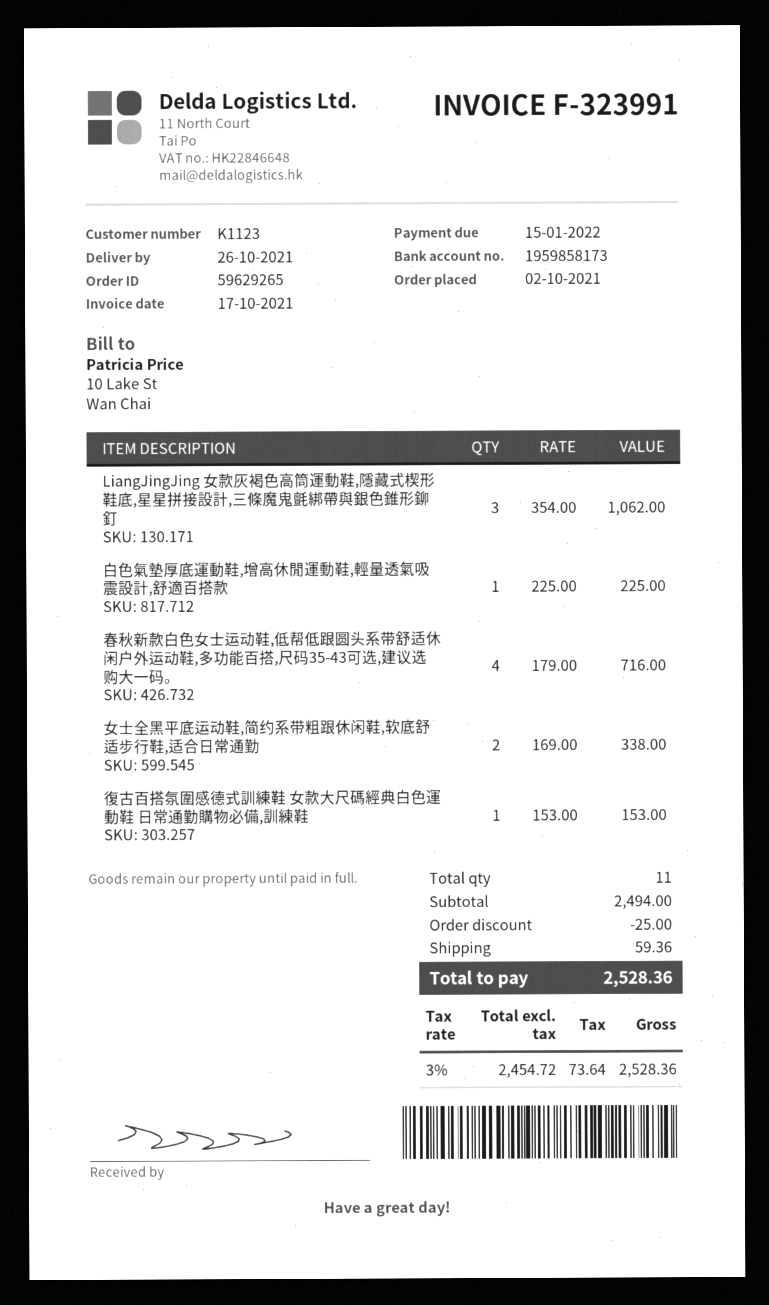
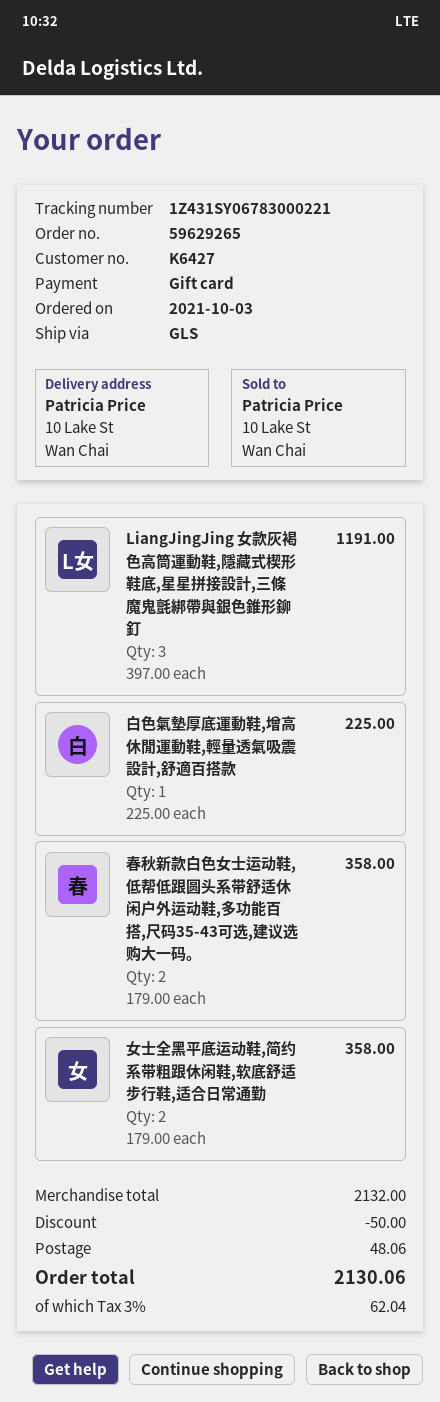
order date: 2021-10-02 -> 2021-10-03
customer number: K1123 -> K6427
LiangJingJing 女款灰褐色高筒運動鞋,隱藏式楔形鞋底,星星拼接設計,三條魔鬼氈綁帶與銀色錐形鉚釘: 3 x 354.00 = 1062.00 -> 3 x 397.00 = 1191.00
春秋新款白色女士运动鞋,低帮低跟圆头系带舒适休闲户外运动鞋,多功能百搭,尺码35-43可选,建议选购大一码。: 4 x 179.00 = 716.00 -> 2 x 179.00 = 358.00
女士全黑平底运动鞋,简约系带粗跟休闲鞋,软底舒适步行鞋,适合日常通勤: 2 x 169.00 = 338.00 -> 2 x 179.00 = 358.00
復古百搭氛圍感德式訓練鞋 女款大尺碼經典白色運動鞋 日常通勤購物必備,訓練鞋: 1 x 153.00 = 153.00 -> none
subtotal: 2494.00 -> 2132.00
discount: 25.00 -> 50.00
shipping: 59.36 -> 48.06
tax: 3% = 73.64 -> 3% = 62.04
total: 2528.36 -> 2130.06

